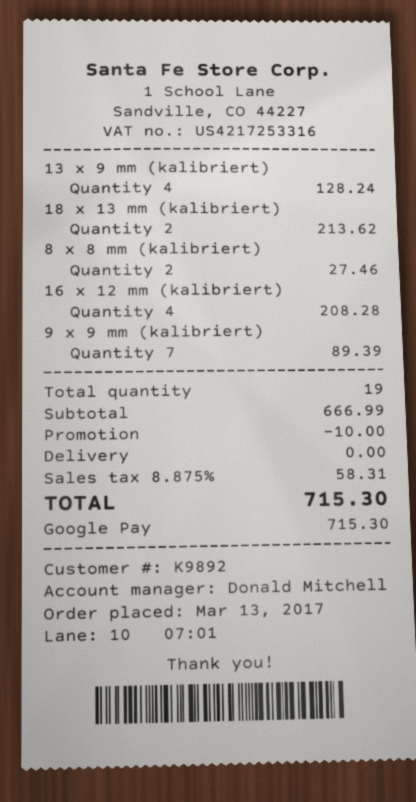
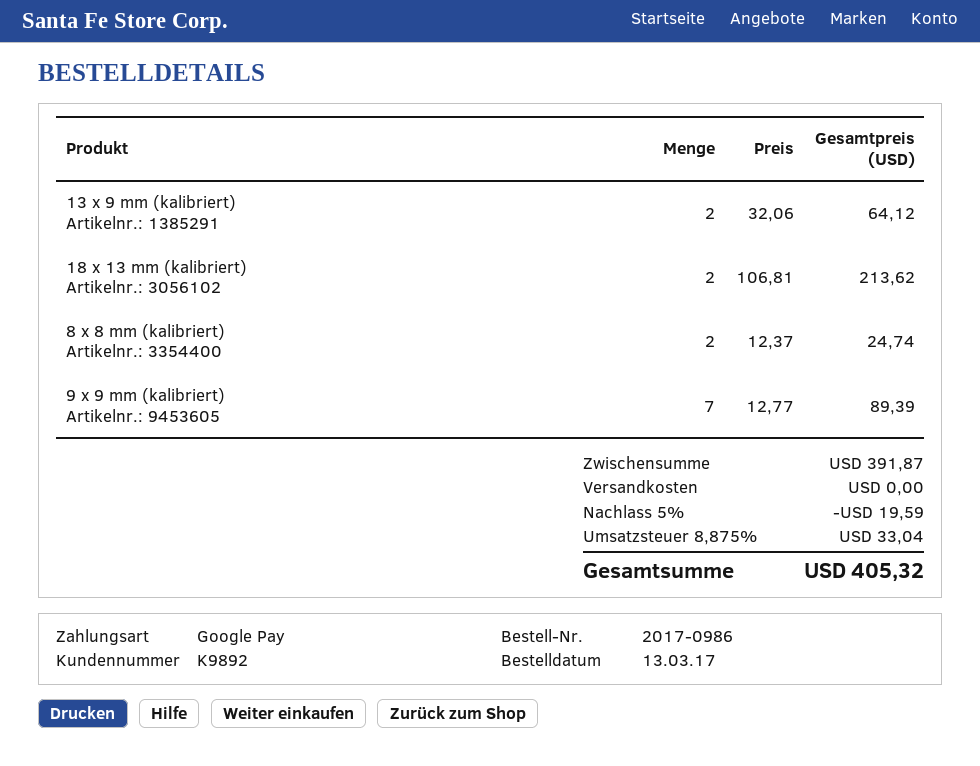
13 x 9 mm (kalibriert): 4 for 128.24 -> 2 for 64.12
8 x 8 mm (kalibriert): 2 for 27.46 -> 2 for 24.74
16 x 12 mm (kalibriert): 4 for 208.28 -> none
subtotal: 666.99 -> 391.87
discount: 10.00 -> 19.59
tax: 8.875% = 58.31 -> 8.875% = 33.04
total: 715.30 -> 405.32

